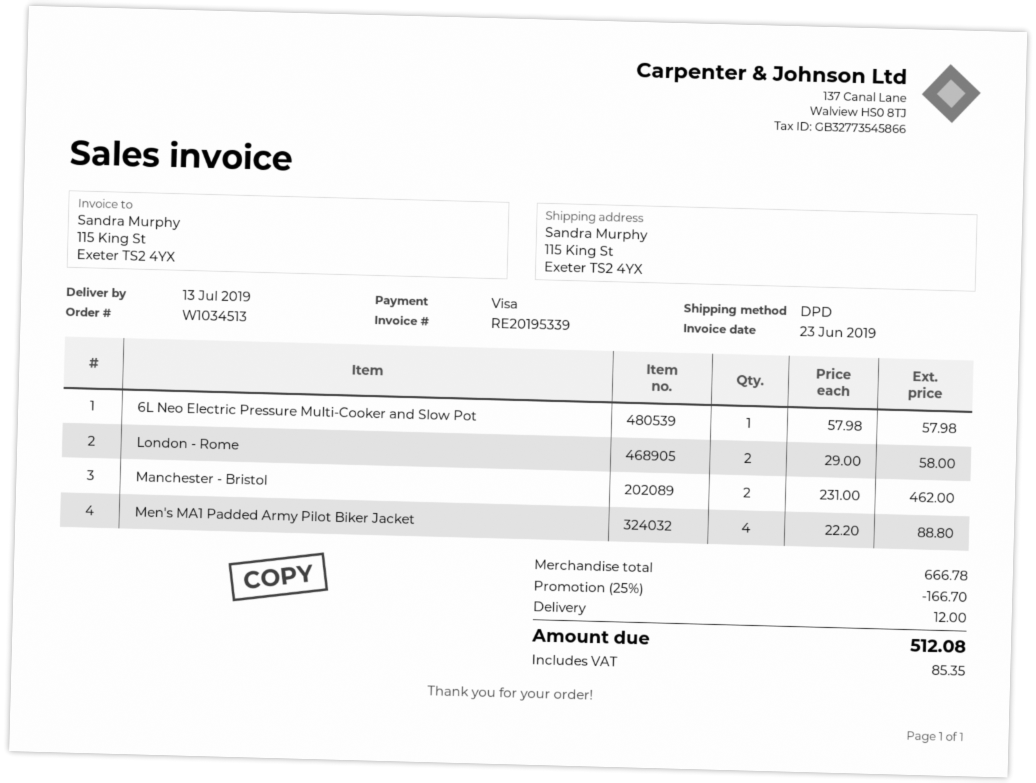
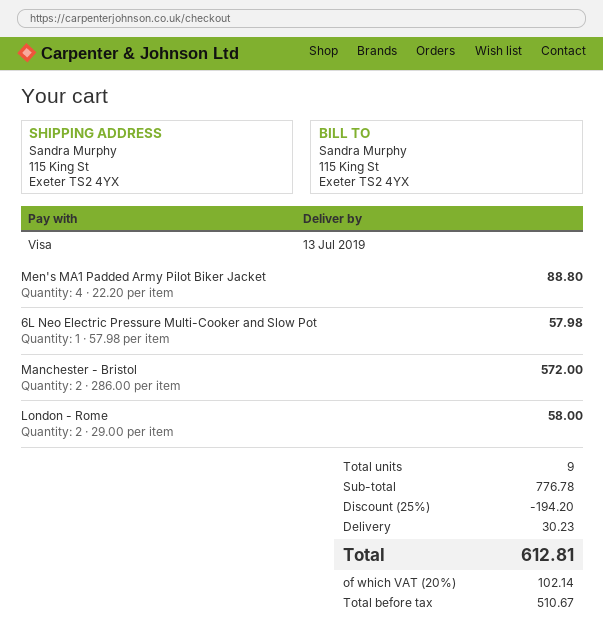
Manchester - Bristol: 2 x 231.00 = 462.00 -> 2 x 286.00 = 572.00
subtotal: 666.78 -> 776.78
discount: 25% = 166.70 -> 25% = 194.20
shipping: 12.00 -> 30.23
tax: 85.35 -> 102.14
total: 512.08 -> 612.81

